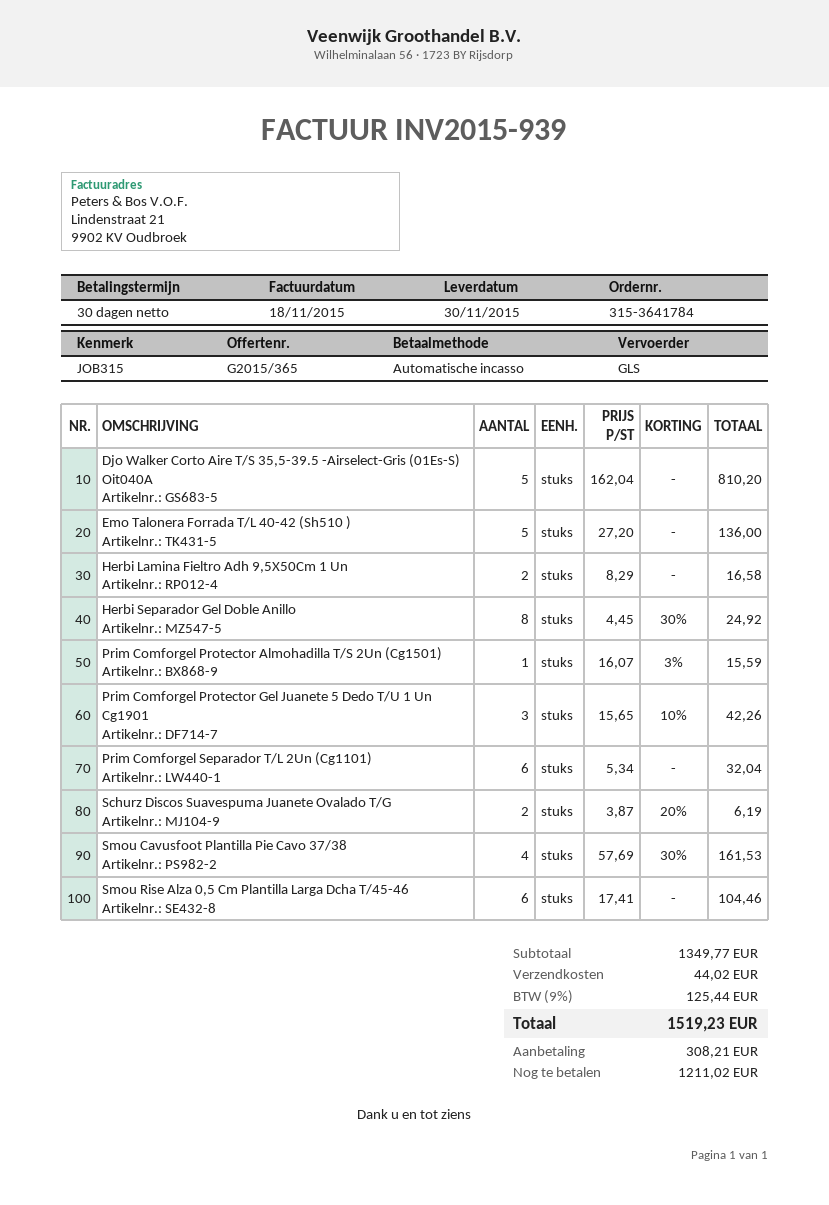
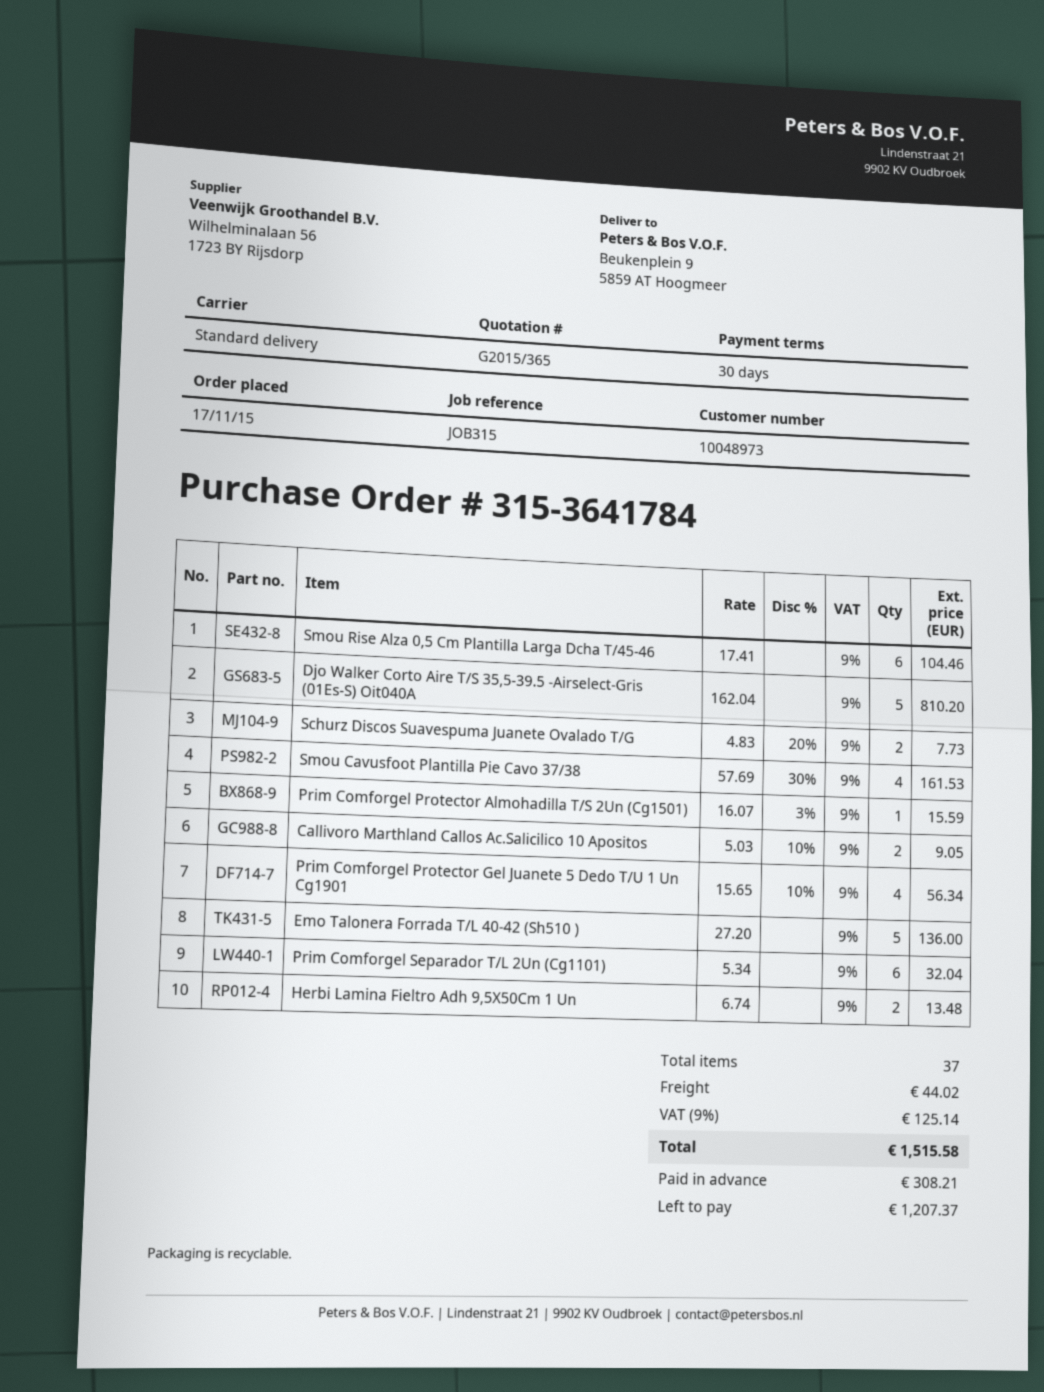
shipping method: GLS -> standard
Herbi Lamina Fieltro Adh 9,5X50Cm 1 Un: 2 x 8.29 = 16.58 -> 2 x 6.74 = 13.48
Herbi Separador Gel Doble Anillo: 8 x 4.45 - 30% = 24.92 -> none
Prim Comforgel Protector Gel Juanete 5 Dedo T/U 1 Un Cg1901: 3 x 15.65 - 10% = 42.26 -> 4 x 15.65 - 10% = 56.34
Schurz Discos Suavespuma Juanete Ovalado T/G: 2 x 3.87 - 20% = 6.19 -> 2 x 4.83 - 20% = 7.73
Callivoro Marthland Callos Ac.Salicilico 10 Apositos: none -> 2 x 5.03 - 10% = 9.05
tax: 9% = 125.44 -> 9% = 125.14
total: 1519.23 -> 1515.58
balance: 1211.02 -> 1207.37

